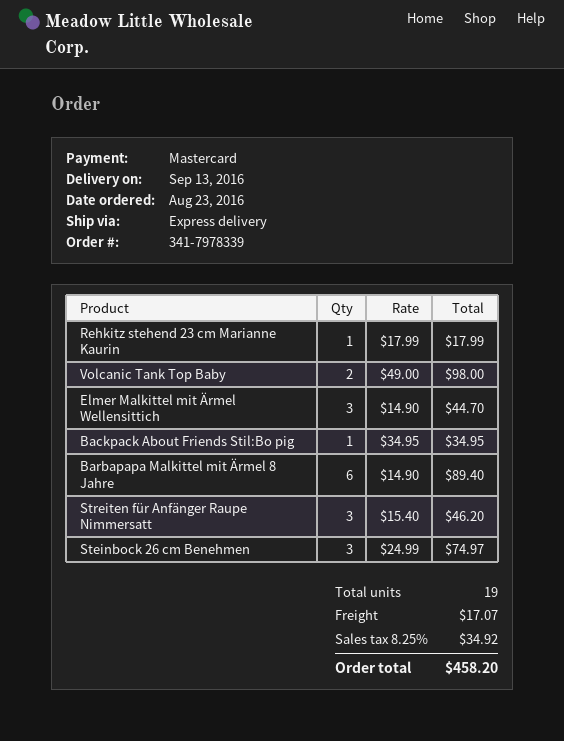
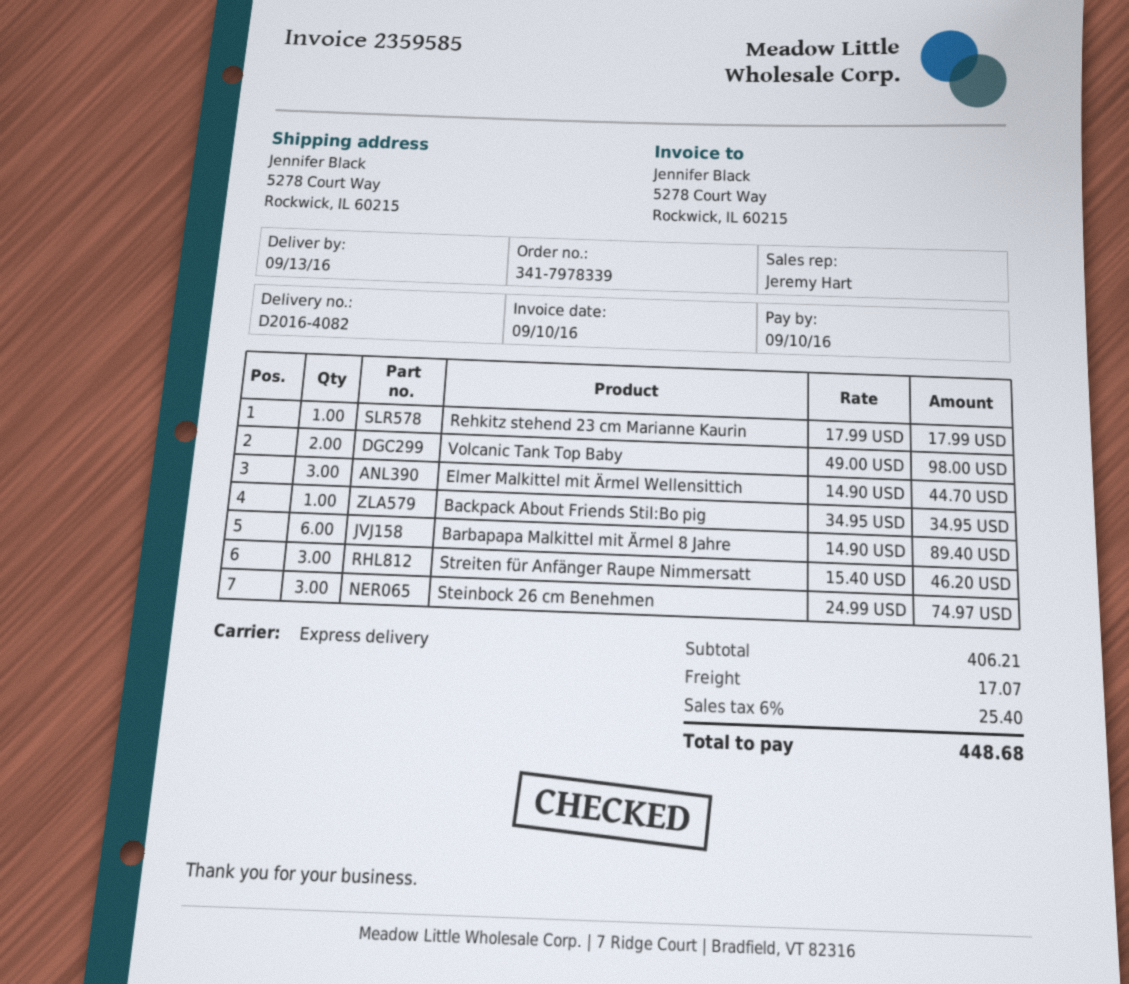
tax: 8.25% = 34.92 -> 6% = 25.40
total: 458.20 -> 448.68

